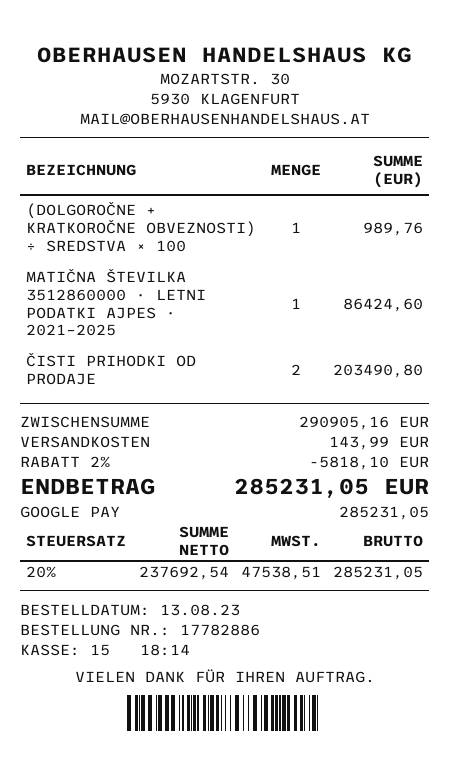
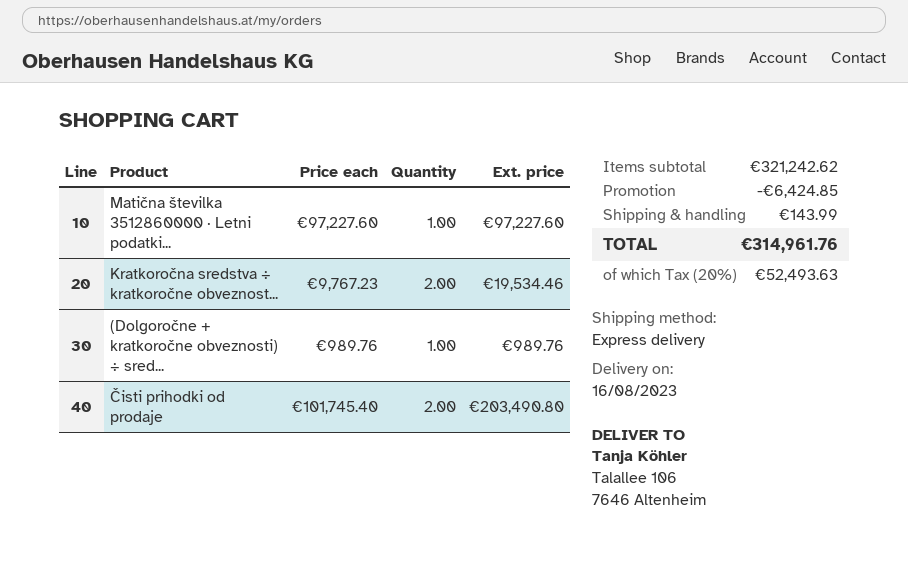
MATIČNA ŠTEVILKA 3512860000 · LETNI PODATKI AJPES · 2021–2025: 1 for 86424.60 -> 1 for 97227.60
Kratkoročna sredstva ÷ kratkoročne obveznost...: none -> 2 for 19534.46
subtotal: 290905.16 -> 321242.62
discount: 5818.10 -> 6424.85
tax: 20% = 47538.51 -> 20% = 52493.63
total: 285231.05 -> 314961.76

